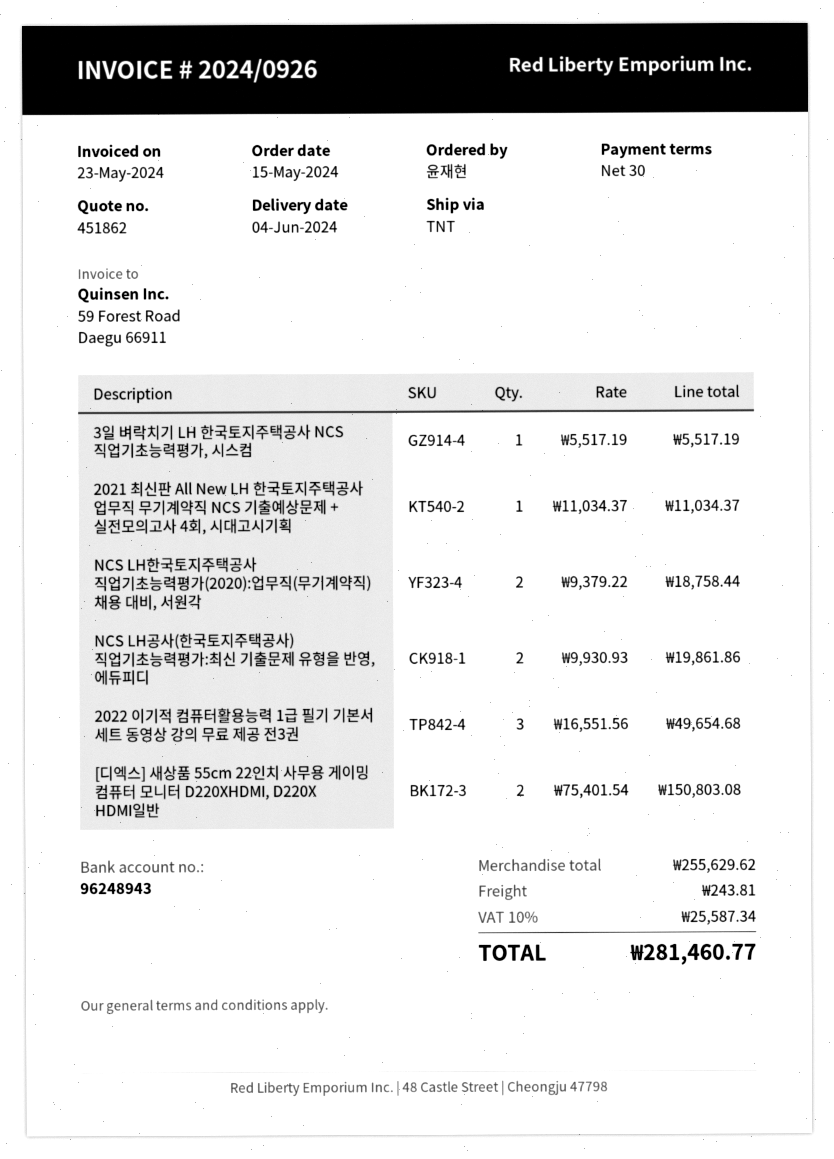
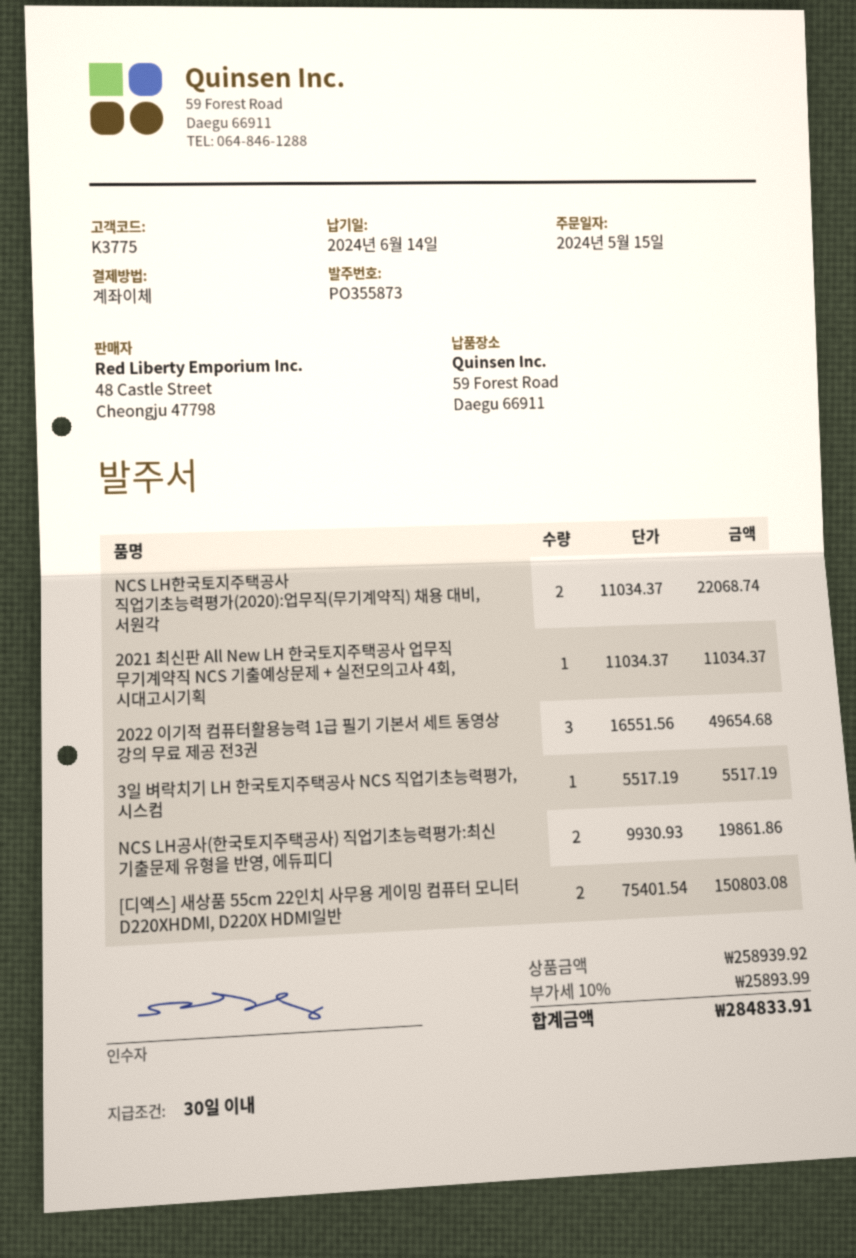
delivery date: 2024-06-04 -> 2024-06-14
NCS LH한국토지주택공사 직업기초능력평가(2020):업무직(무기계약직) 채용 대비, 서원각: 2 x 9379.22 = 18758.44 -> 2 x 11034.37 = 22068.74
subtotal: 255629.62 -> 258939.92
shipping: 243.81 -> none
tax: 10% = 25587.34 -> 10% = 25893.99
total: 281460.77 -> 284833.91

